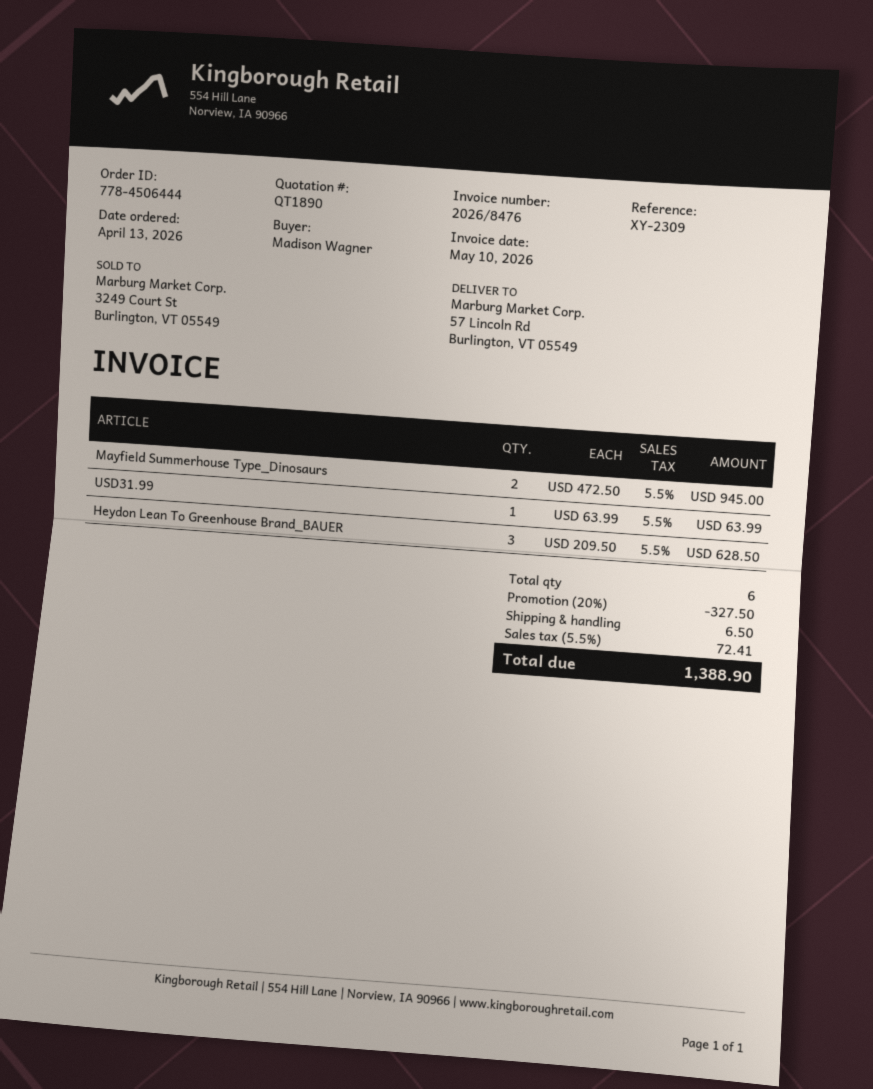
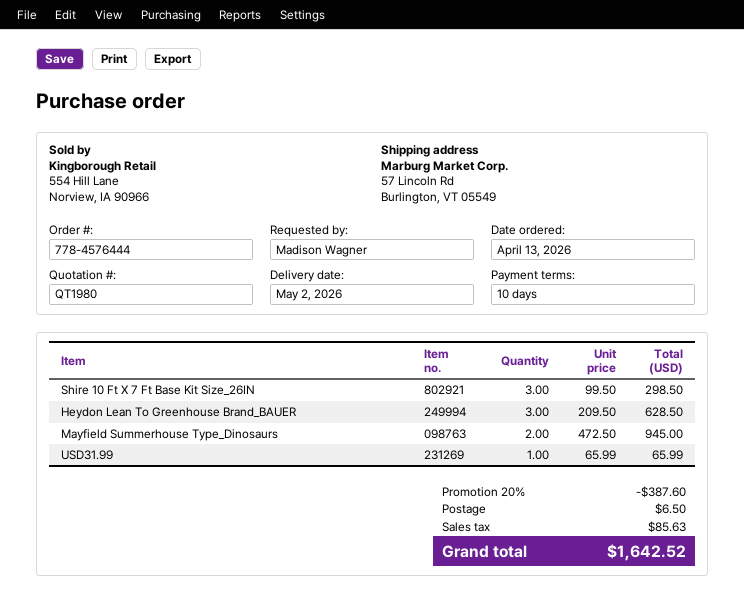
quote number: QT1890 -> QT1980
order number: 778-4506444 -> 778-4576444
USD31.99: 1 x 63.99 = 63.99 -> 1 x 65.99 = 65.99
Shire 10 Ft X 7 Ft Base Kit Size_26IN: none -> 3 x 99.50 = 298.50
discount: 20% = 327.50 -> 20% = 387.60
tax: 72.41 -> 85.63
total: 1388.90 -> 1642.52

